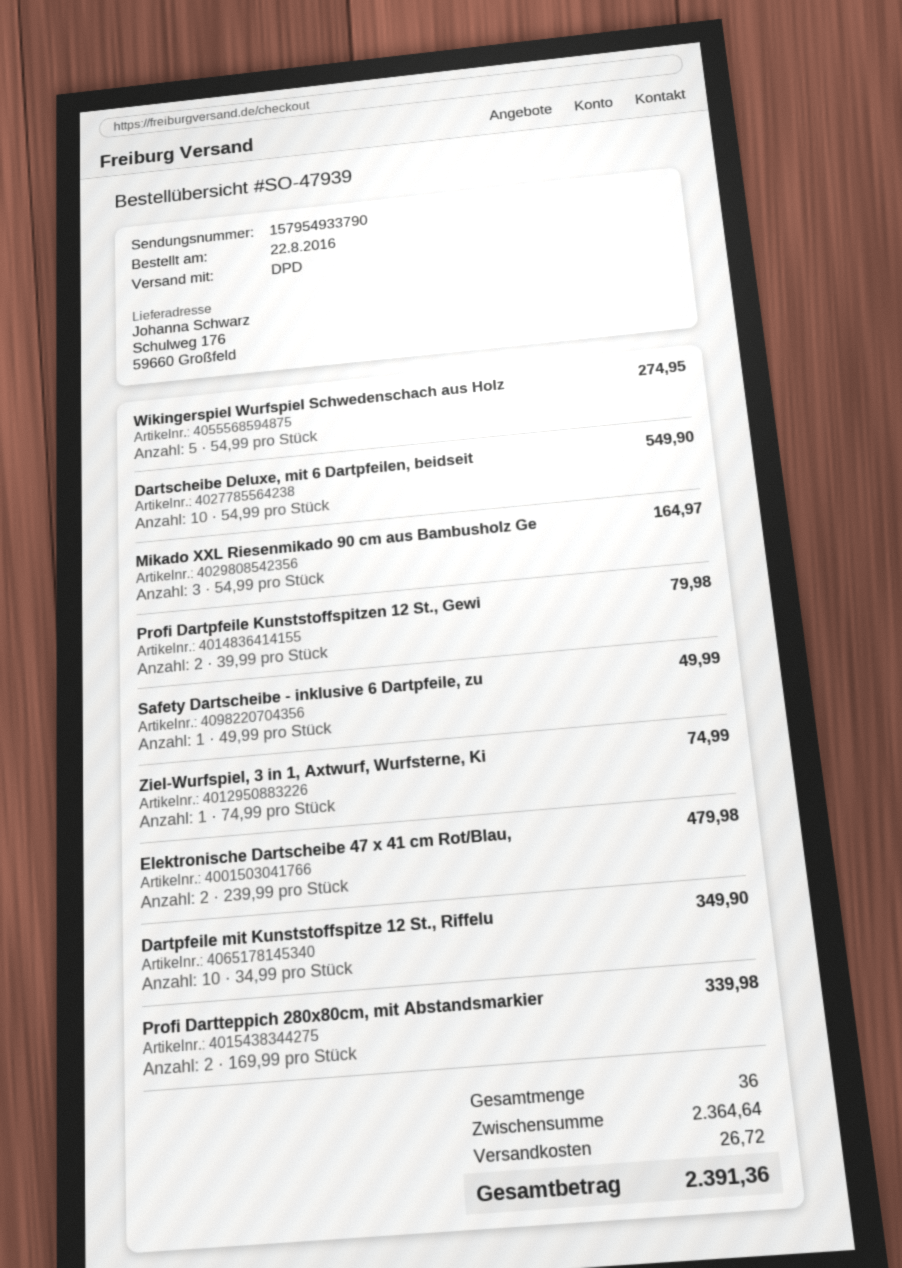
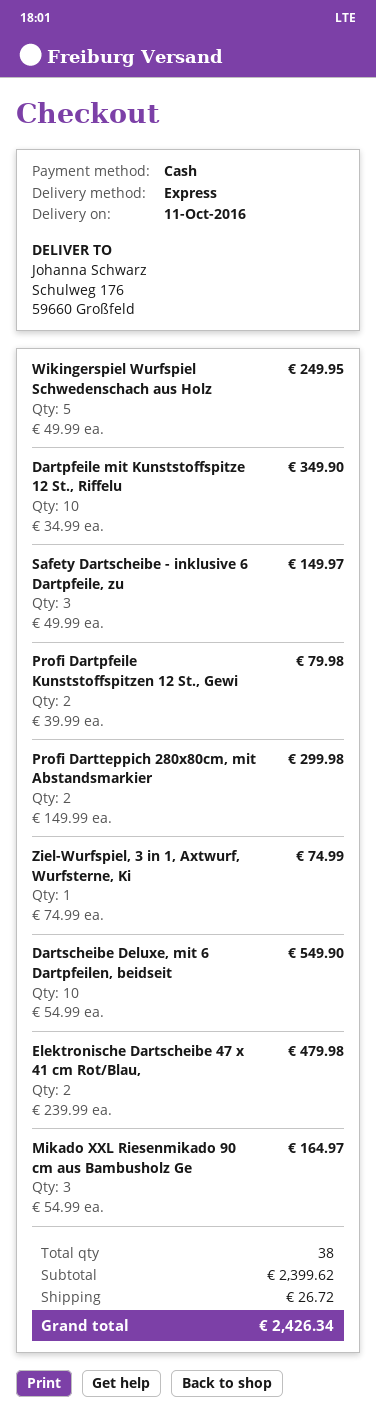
shipping method: DPD -> express
Wikingerspiel Wurfspiel Schwedenschach aus Holz: 5 x 54.99 = 274.95 -> 5 x 49.99 = 249.95
Safety Dartscheibe - inklusive 6 Dartpfeile, zu: 1 x 49.99 = 49.99 -> 3 x 49.99 = 149.97
Profi Dartteppich 280x80cm, mit Abstandsmarkier: 2 x 169.99 = 339.98 -> 2 x 149.99 = 299.98
total quantity: 36 -> 38
subtotal: 2364.64 -> 2399.62
total: 2391.36 -> 2426.34

